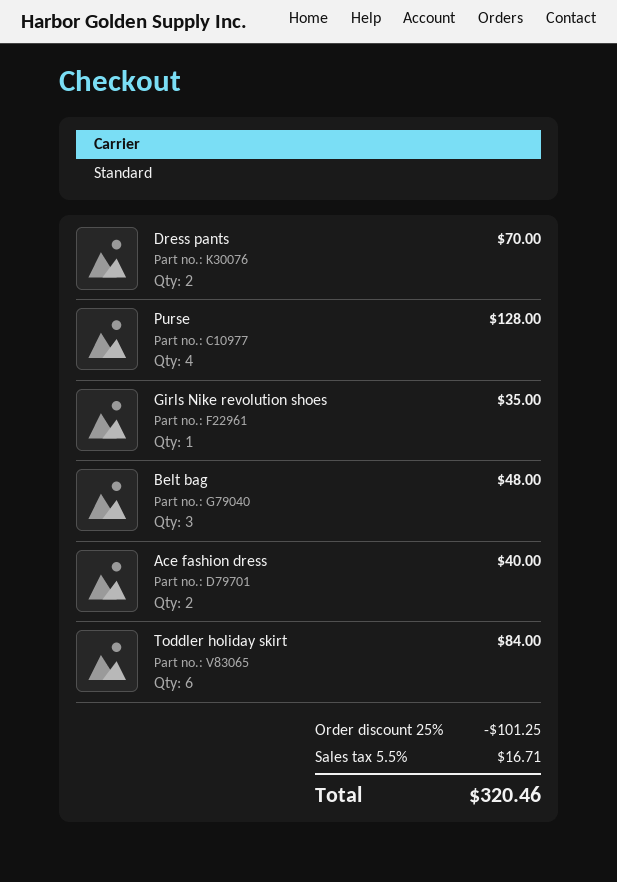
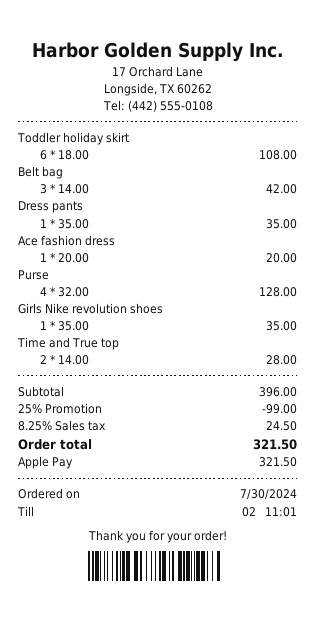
Dress pants: 2 for 70.00 -> 1 for 35.00
Belt bag: 3 for 48.00 -> 3 for 42.00
Ace fashion dress: 2 for 40.00 -> 1 for 20.00
Toddler holiday skirt: 6 for 84.00 -> 6 for 108.00
Time and True top: none -> 2 for 28.00
discount: 25% = 101.25 -> 25% = 99.00
tax: 5.5% = 16.71 -> 8.25% = 24.50
total: 320.46 -> 321.50

